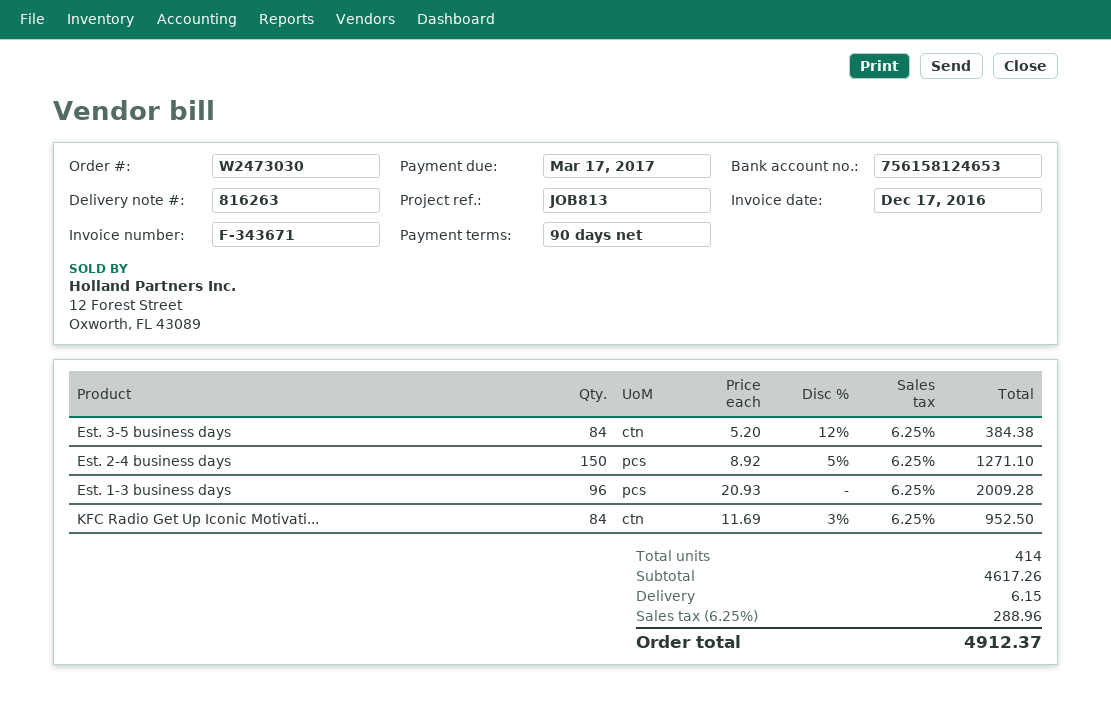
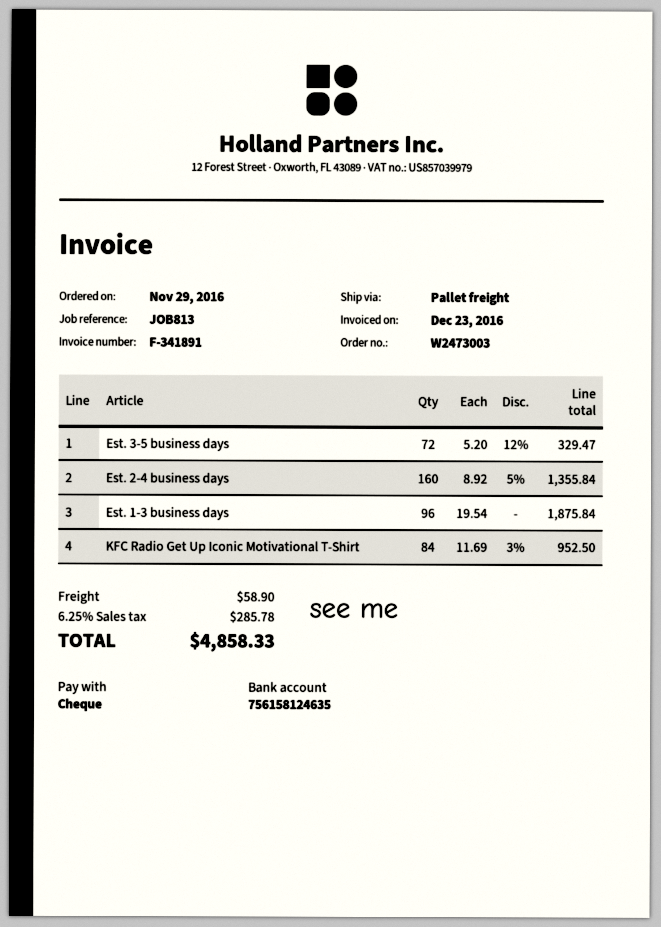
order number: W2473030 -> W2473003
invoice number: F-343671 -> F-341891
invoice date: 2016-12-17 -> 2016-12-23
bank account: 756158124653 -> 756158124635
Est. 3-5 business days: 84 x 5.20 - 12% = 384.38 -> 72 x 5.20 - 12% = 329.47
Est. 2-4 business days: 150 x 8.92 - 5% = 1271.10 -> 160 x 8.92 - 5% = 1355.84
Est. 1-3 business days: 96 x 20.93 = 2009.28 -> 96 x 19.54 = 1875.84
shipping: 6.15 -> 58.90
tax: 6.25% = 288.96 -> 6.25% = 285.78
total: 4912.37 -> 4858.33

